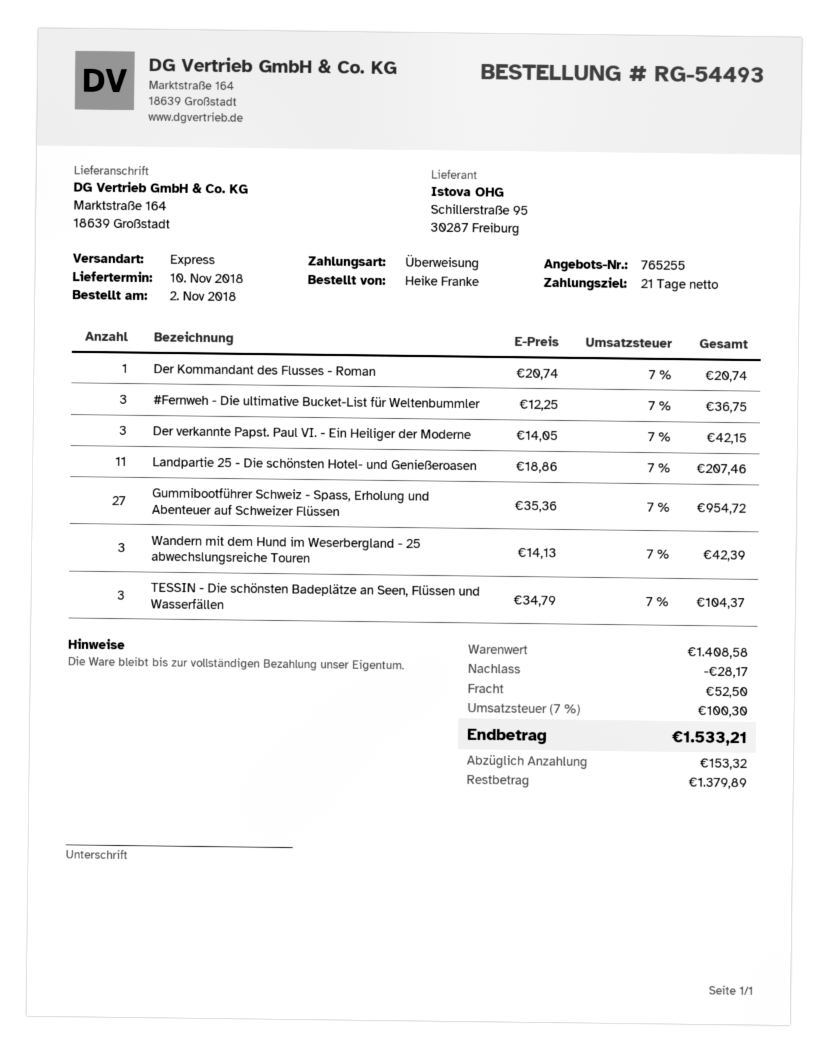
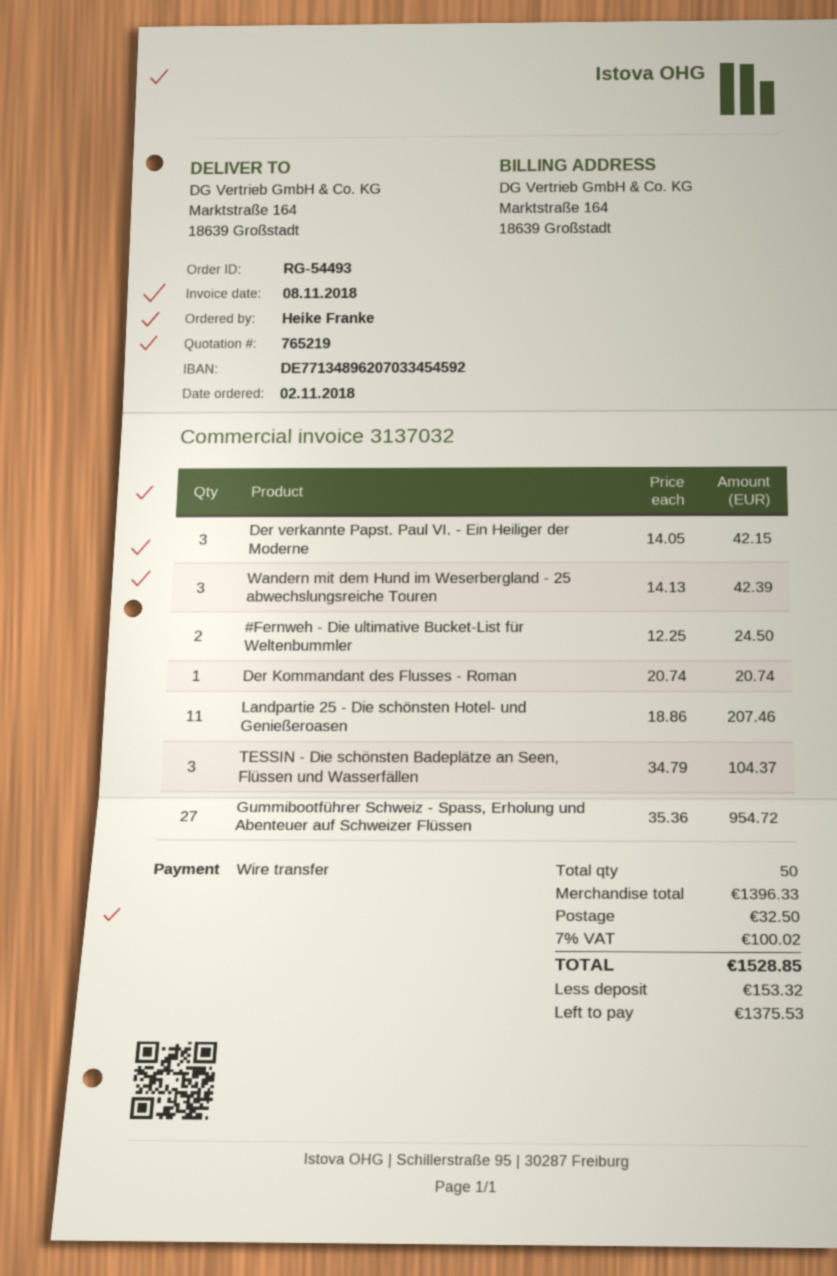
quote number: 765255 -> 765219
#Fernweh - Die ultimative Bucket-List für Weltenbummler: 3 x 12.25 = 36.75 -> 2 x 12.25 = 24.50
subtotal: 1408.58 -> 1396.33
discount: 28.17 -> none
shipping: 52.50 -> 32.50
tax: 7% = 100.30 -> 7% = 100.02
total: 1533.21 -> 1528.85
balance: 1379.89 -> 1375.53

